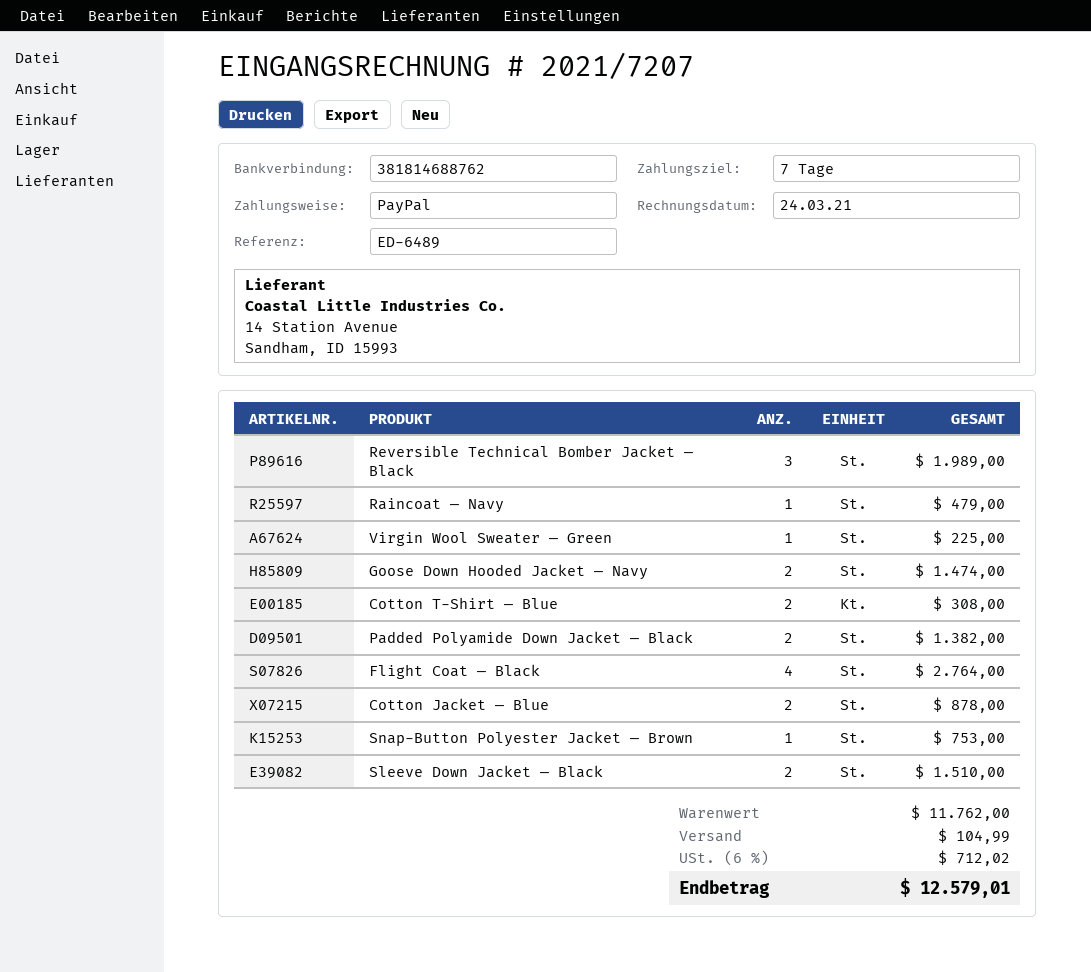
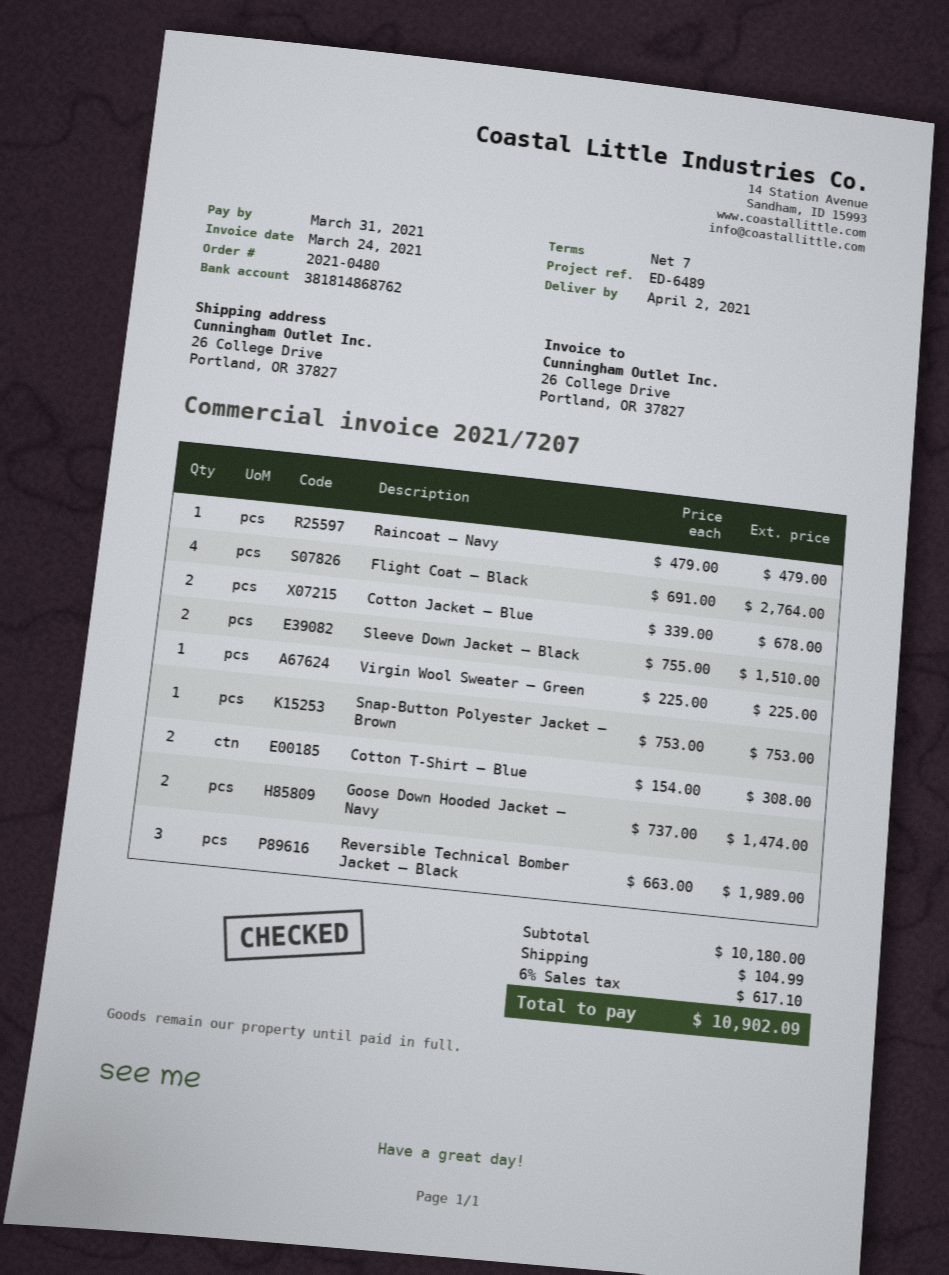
bank account: 381814688762 -> 381814868762
Padded Polyamide Down Jacket — Black: 2 for 1382.00 -> none
Cotton Jacket — Blue: 2 for 878.00 -> 2 for 678.00
subtotal: 11762.00 -> 10180.00
tax: 6% = 712.02 -> 6% = 617.10
total: 12579.01 -> 10902.09

